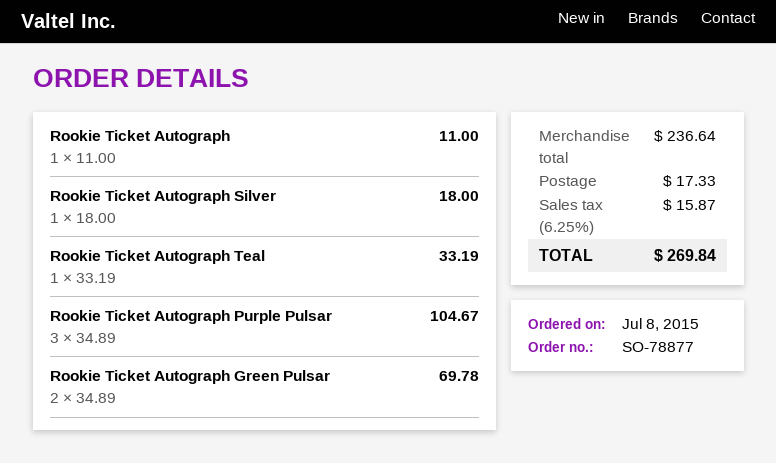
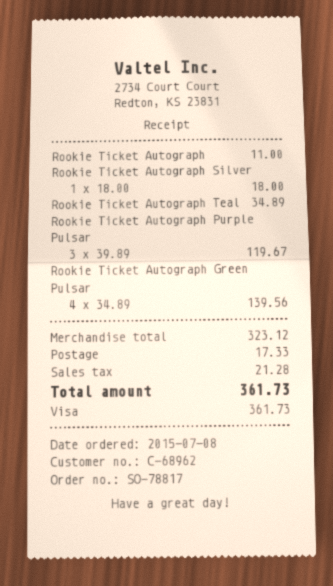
order number: SO-78877 -> SO-78817
Rookie Ticket Autograph Teal: 1 x 33.19 = 33.19 -> 1 x 34.89 = 34.89
Rookie Ticket Autograph Purple Pulsar: 3 x 34.89 = 104.67 -> 3 x 39.89 = 119.67
Rookie Ticket Autograph Green Pulsar: 2 x 34.89 = 69.78 -> 4 x 34.89 = 139.56
subtotal: 236.64 -> 323.12
tax: 15.87 -> 21.28
total: 269.84 -> 361.73

